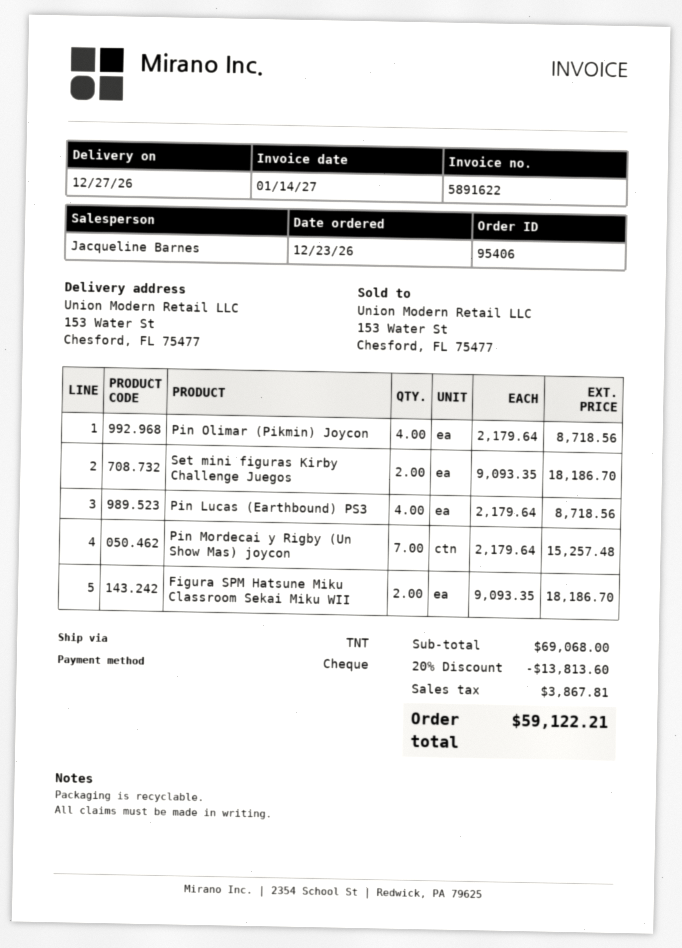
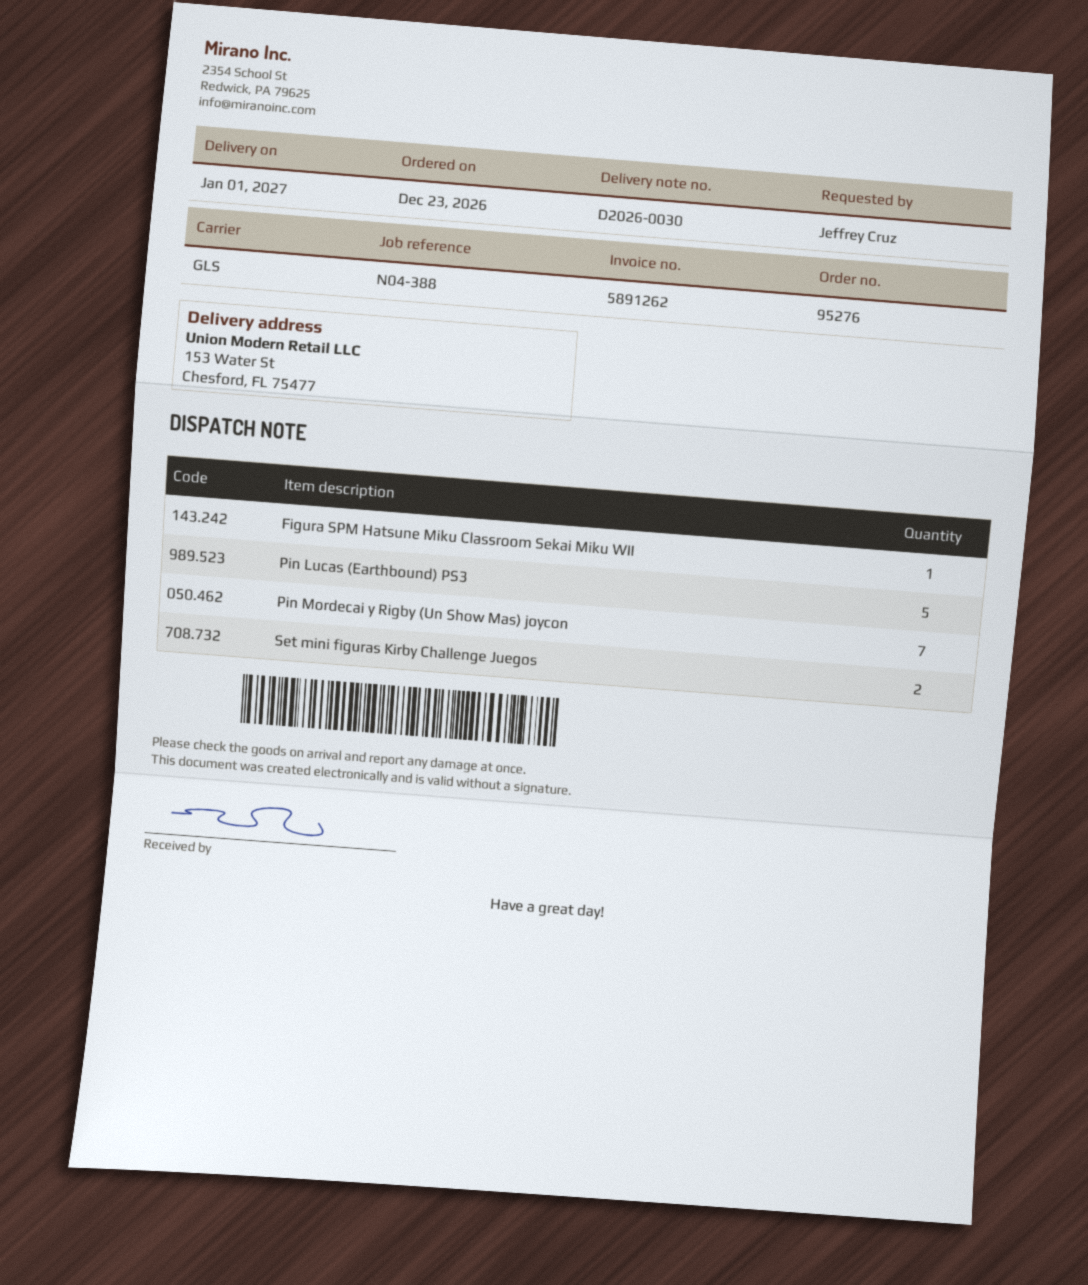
order number: 95406 -> 95276
delivery date: 2026-12-27 -> 2027-01-01
invoice number: 5891622 -> 5891262
shipping method: TNT -> GLS
Pin Olimar (Pikmin) Joycon: 4 -> none
Pin Lucas (Earthbound) PS3: 4 -> 5
Figura SPM Hatsune Miku Classroom Sekai Miku WII: 2 -> 1

